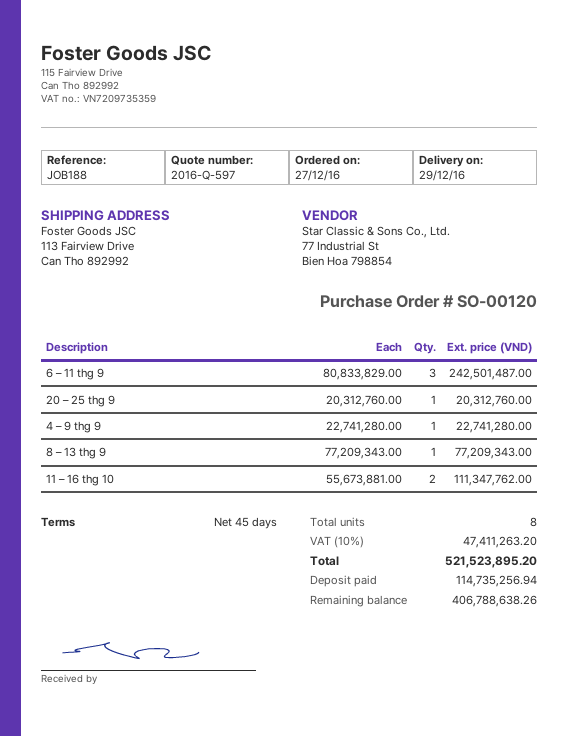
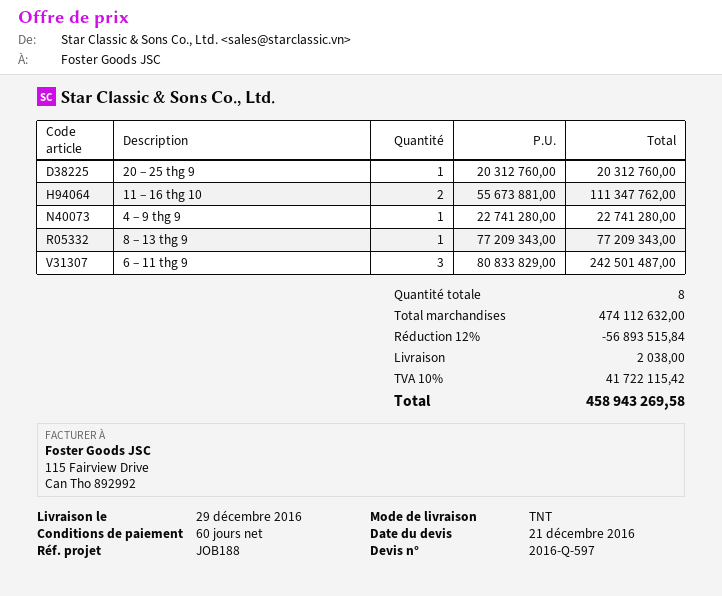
payment terms: 45 days -> 60 days
discount: none -> 12% = 56893515.84
shipping: none -> 2038.00
tax: 10% = 47411263.20 -> 10% = 41722115.42
total: 521523895.20 -> 458943269.58

